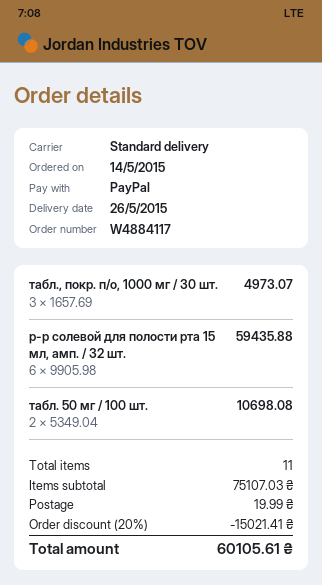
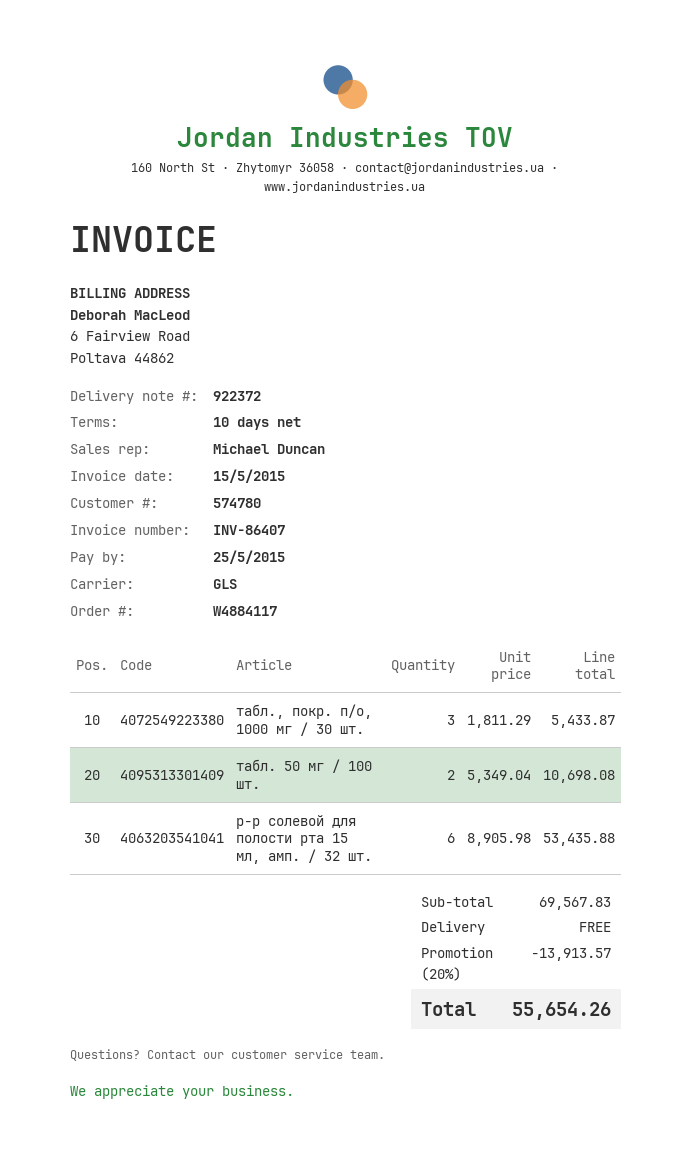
shipping method: standard -> GLS
табл., покр. п/о, 1000 мг / 30 шт.: 3 x 1657.69 = 4973.07 -> 3 x 1811.29 = 5433.87
р-р солевой для полости рта 15 мл, амп. / 32 шт.: 6 x 9905.98 = 59435.88 -> 6 x 8905.98 = 53435.88
subtotal: 75107.03 -> 69567.83
discount: 20% = 15021.41 -> 20% = 13913.57
shipping: 19.99 -> 0.00
total: 60105.61 -> 55654.26

